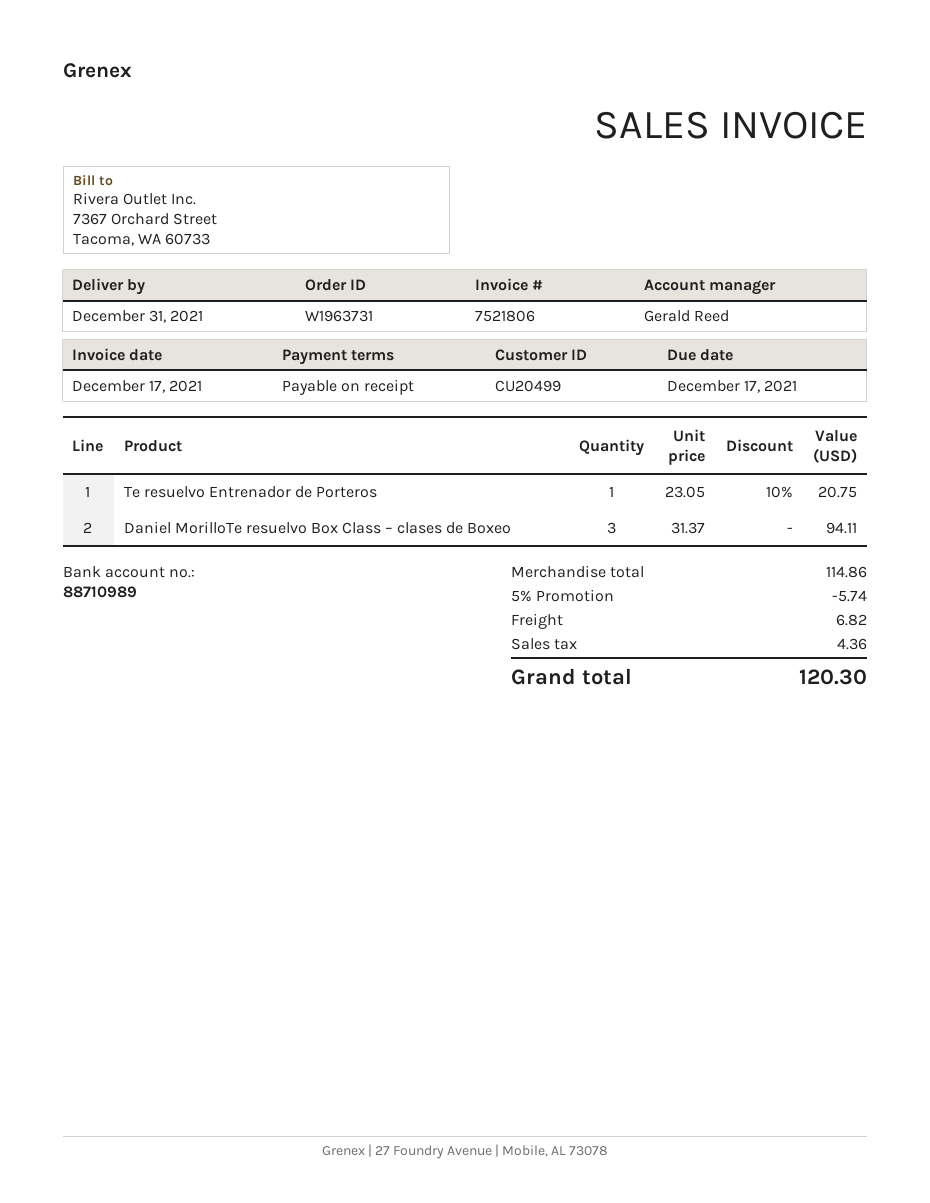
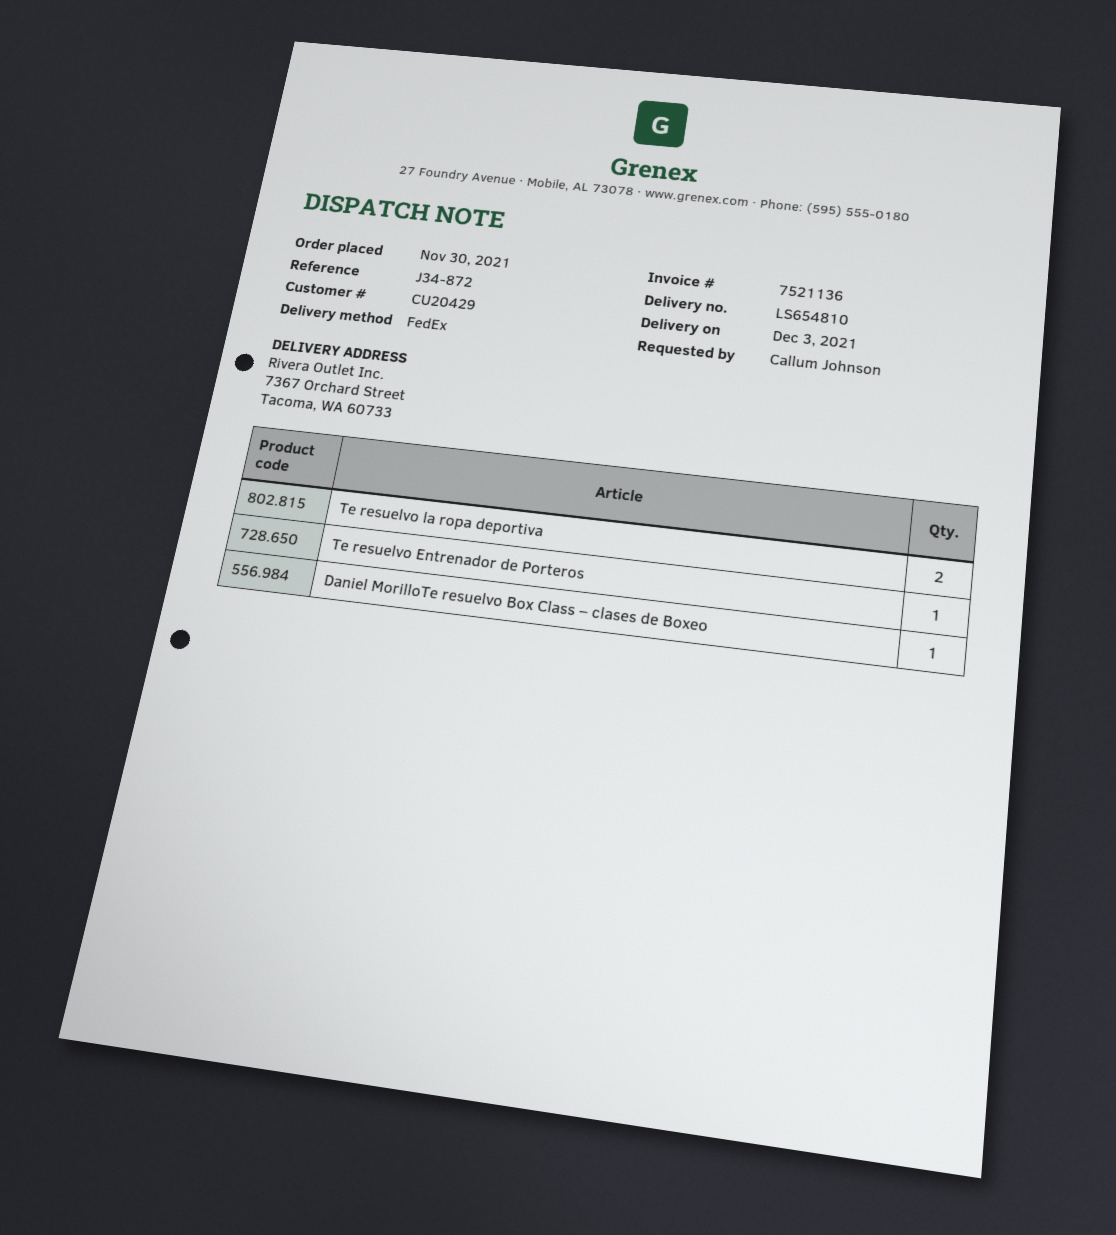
delivery date: 2021-12-31 -> 2021-12-03
invoice number: 7521806 -> 7521136
customer number: CU20499 -> CU20429
Daniel MorilloTe resuelvo Box Class – clases de Boxeo: 3 -> 1
Te resuelvo la ropa deportiva: none -> 2

